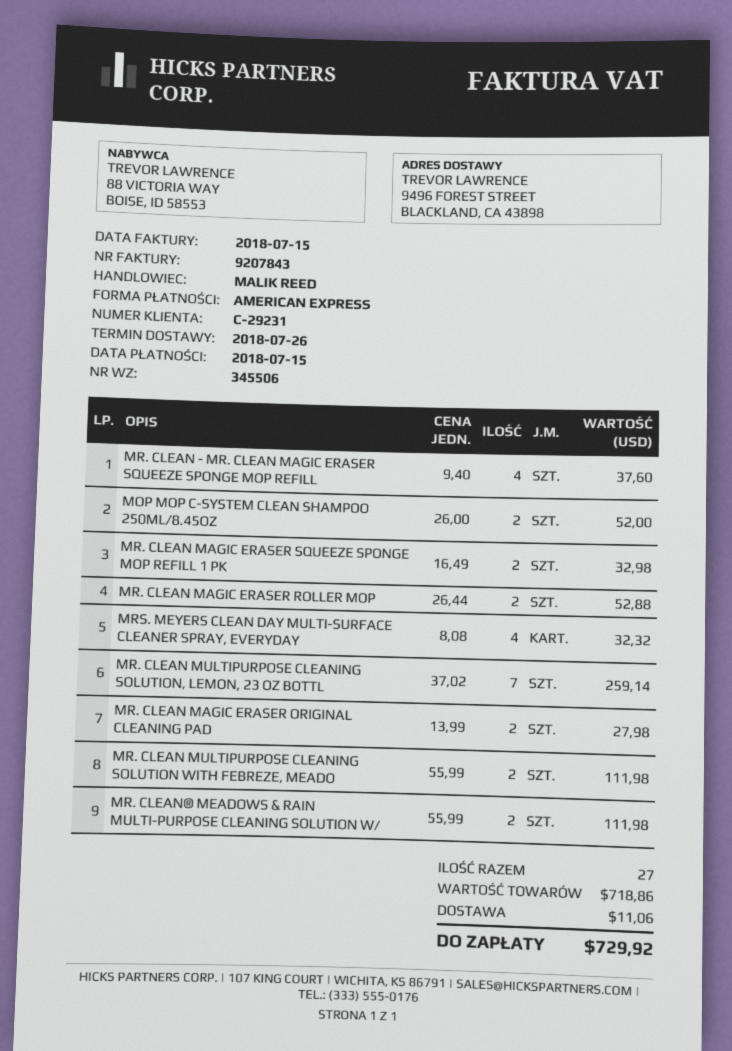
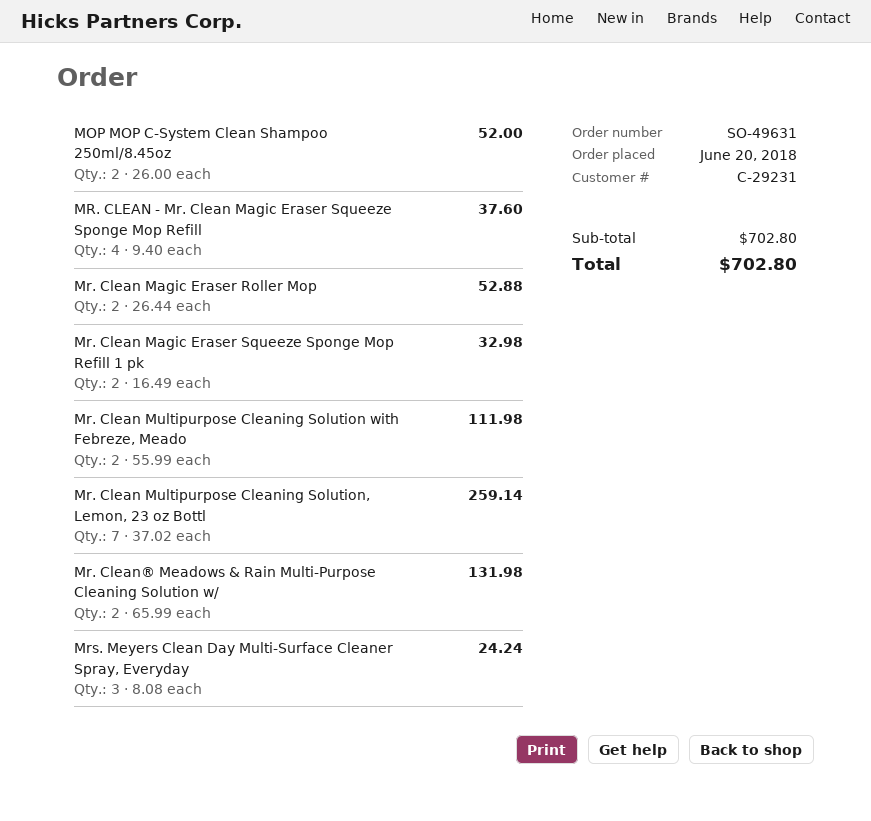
MRS. MEYERS CLEAN DAY MULTI-SURFACE CLEANER SPRAY, EVERYDAY: 4 x 8.08 = 32.32 -> 3 x 8.08 = 24.24
MR. CLEAN MAGIC ERASER ORIGINAL CLEANING PAD: 2 x 13.99 = 27.98 -> none
MR. CLEAN® MEADOWS & RAIN MULTI-PURPOSE CLEANING SOLUTION W/: 2 x 55.99 = 111.98 -> 2 x 65.99 = 131.98
subtotal: 718.86 -> 702.80
shipping: 11.06 -> none
total: 729.92 -> 702.80

